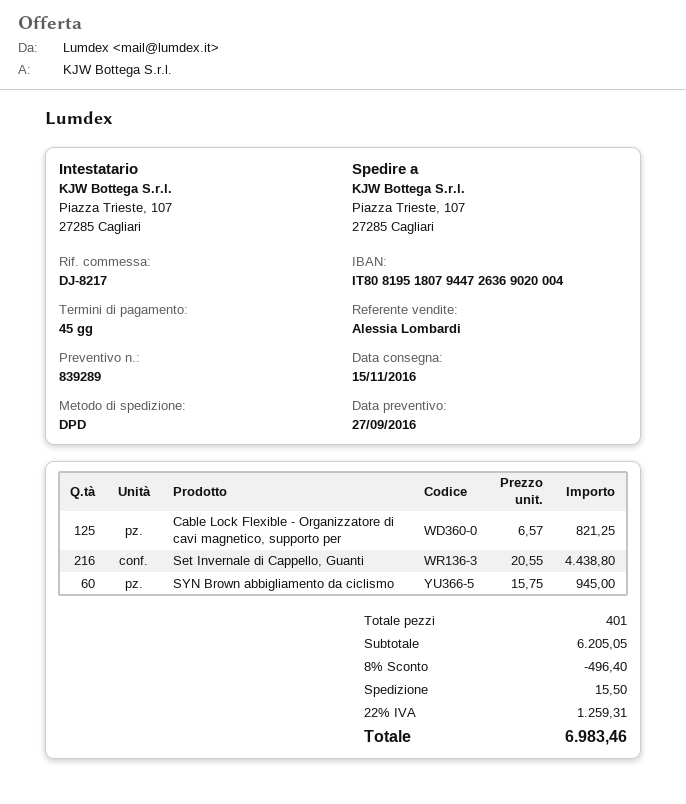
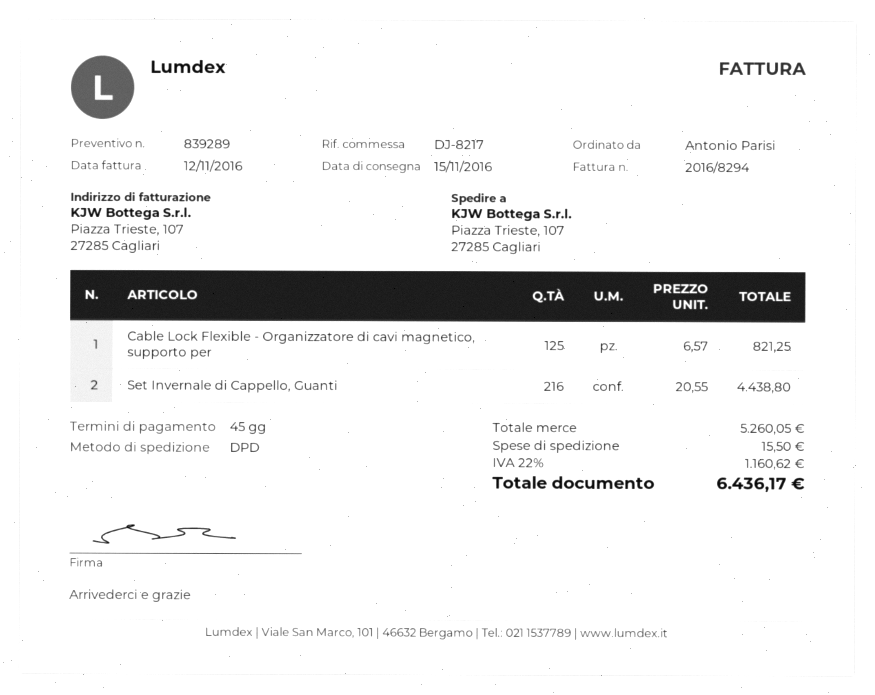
SYN Brown abbigliamento da ciclismo: 60 x 15.75 = 945.00 -> none
subtotal: 6205.05 -> 5260.05
discount: 8% = 496.40 -> none
tax: 22% = 1259.31 -> 22% = 1160.62
total: 6983.46 -> 6436.17

